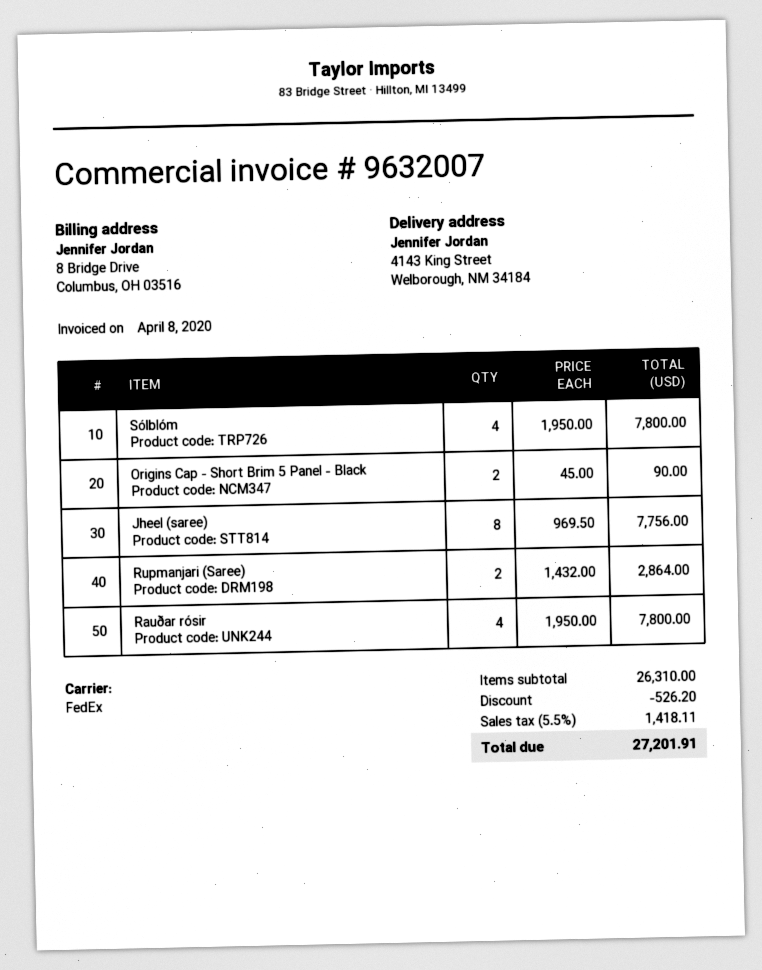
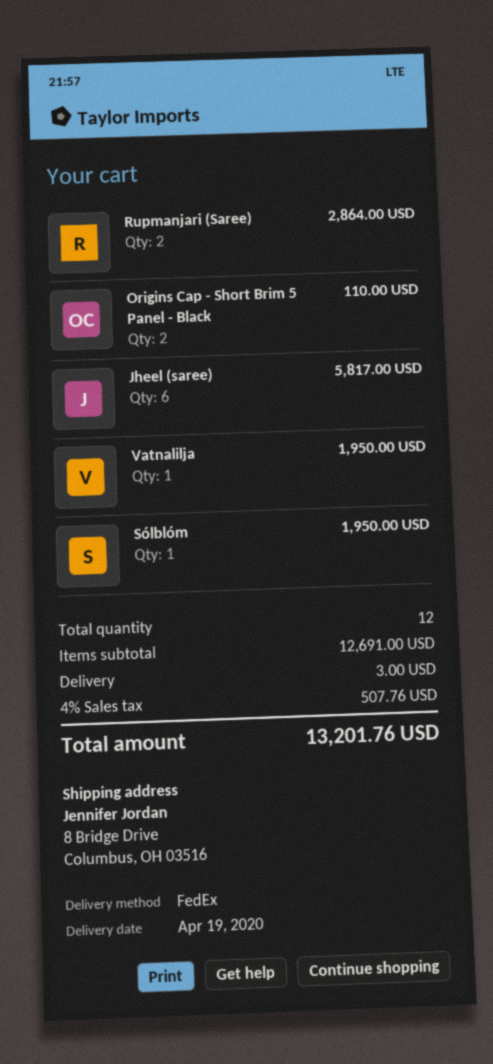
ship to: 4143 King Street, Welborough, NM 34184 -> 8 Bridge Drive, Columbus, OH 03516
Sólblóm: 4 for 7800.00 -> 1 for 1950.00
Origins Cap - Short Brim 5 Panel - Black: 2 for 90.00 -> 2 for 110.00
Jheel (saree): 8 for 7756.00 -> 6 for 5817.00
Rauðar rósir: 4 for 7800.00 -> none
Vatnalilja: none -> 1 for 1950.00
subtotal: 26310.00 -> 12691.00
discount: 526.20 -> none
shipping: none -> 3.00
tax: 5.5% = 1418.11 -> 4% = 507.76
total: 27201.91 -> 13201.76

